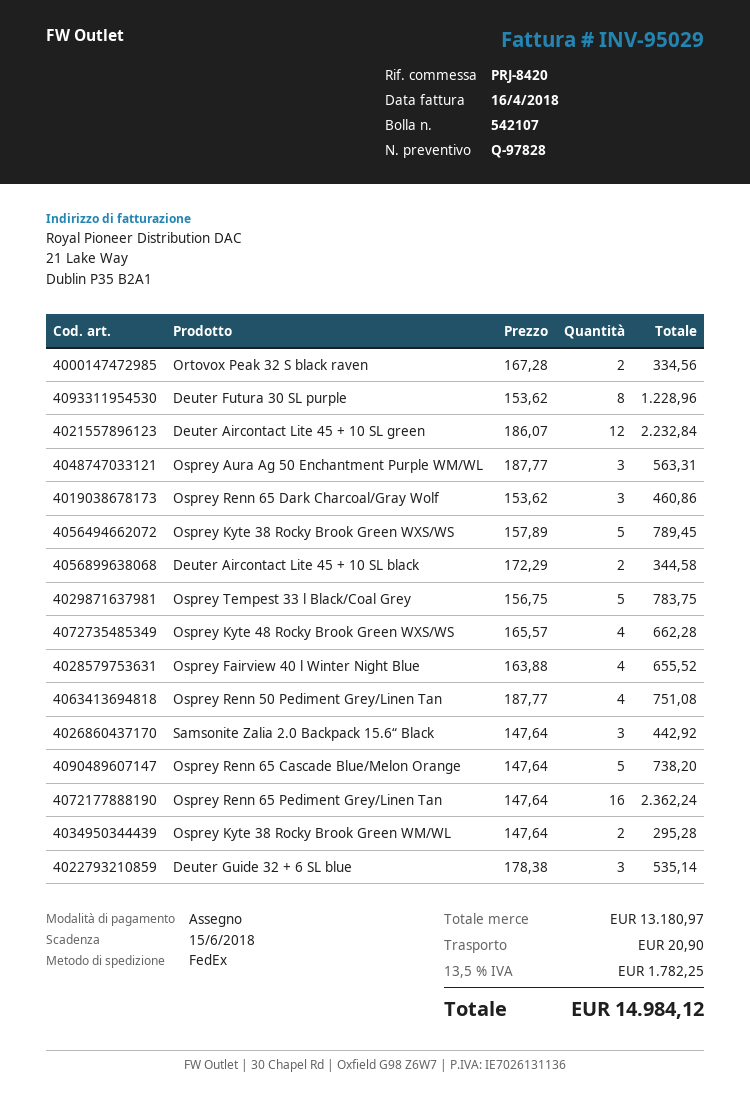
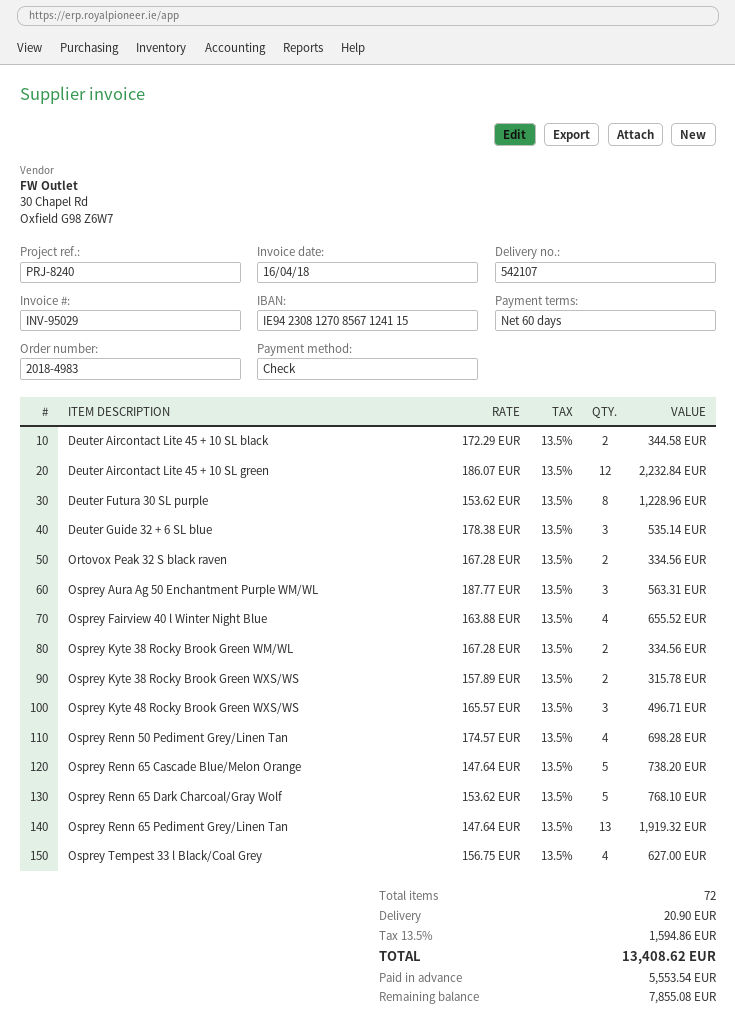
reference: PRJ-8420 -> PRJ-8240
Osprey Renn 65 Dark Charcoal/Gray Wolf: 3 x 153.62 = 460.86 -> 5 x 153.62 = 768.10
Osprey Kyte 38 Rocky Brook Green WXS/WS: 5 x 157.89 = 789.45 -> 2 x 157.89 = 315.78
Osprey Tempest 33 l Black/Coal Grey: 5 x 156.75 = 783.75 -> 4 x 156.75 = 627.00
Osprey Kyte 48 Rocky Brook Green WXS/WS: 4 x 165.57 = 662.28 -> 3 x 165.57 = 496.71
Osprey Renn 50 Pediment Grey/Linen Tan: 4 x 187.77 = 751.08 -> 4 x 174.57 = 698.28
Samsonite Zalia 2.0 Backpack 15.6“ Black: 3 x 147.64 = 442.92 -> none
Osprey Renn 65 Pediment Grey/Linen Tan: 16 x 147.64 = 2362.24 -> 13 x 147.64 = 1919.32
Osprey Kyte 38 Rocky Brook Green WM/WL: 2 x 147.64 = 295.28 -> 2 x 167.28 = 334.56
tax: 13.5% = 1782.25 -> 13.5% = 1594.86
total: 14984.12 -> 13408.62

